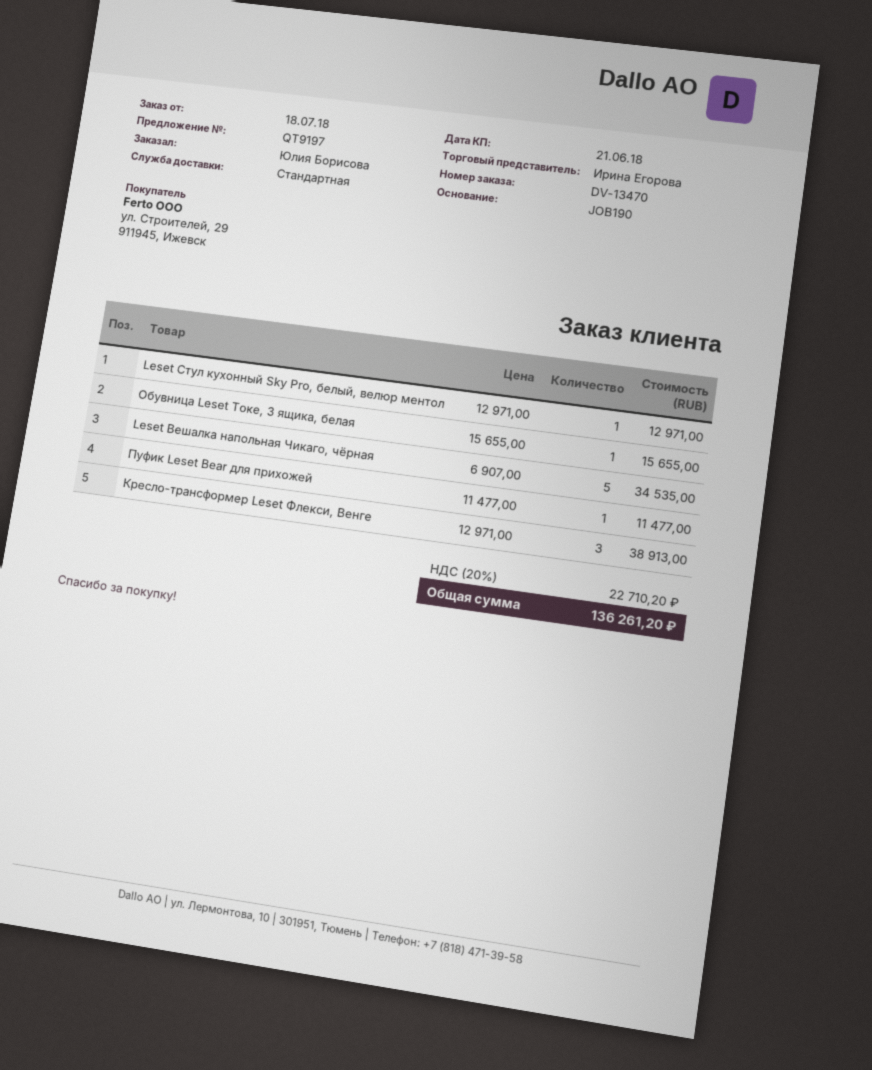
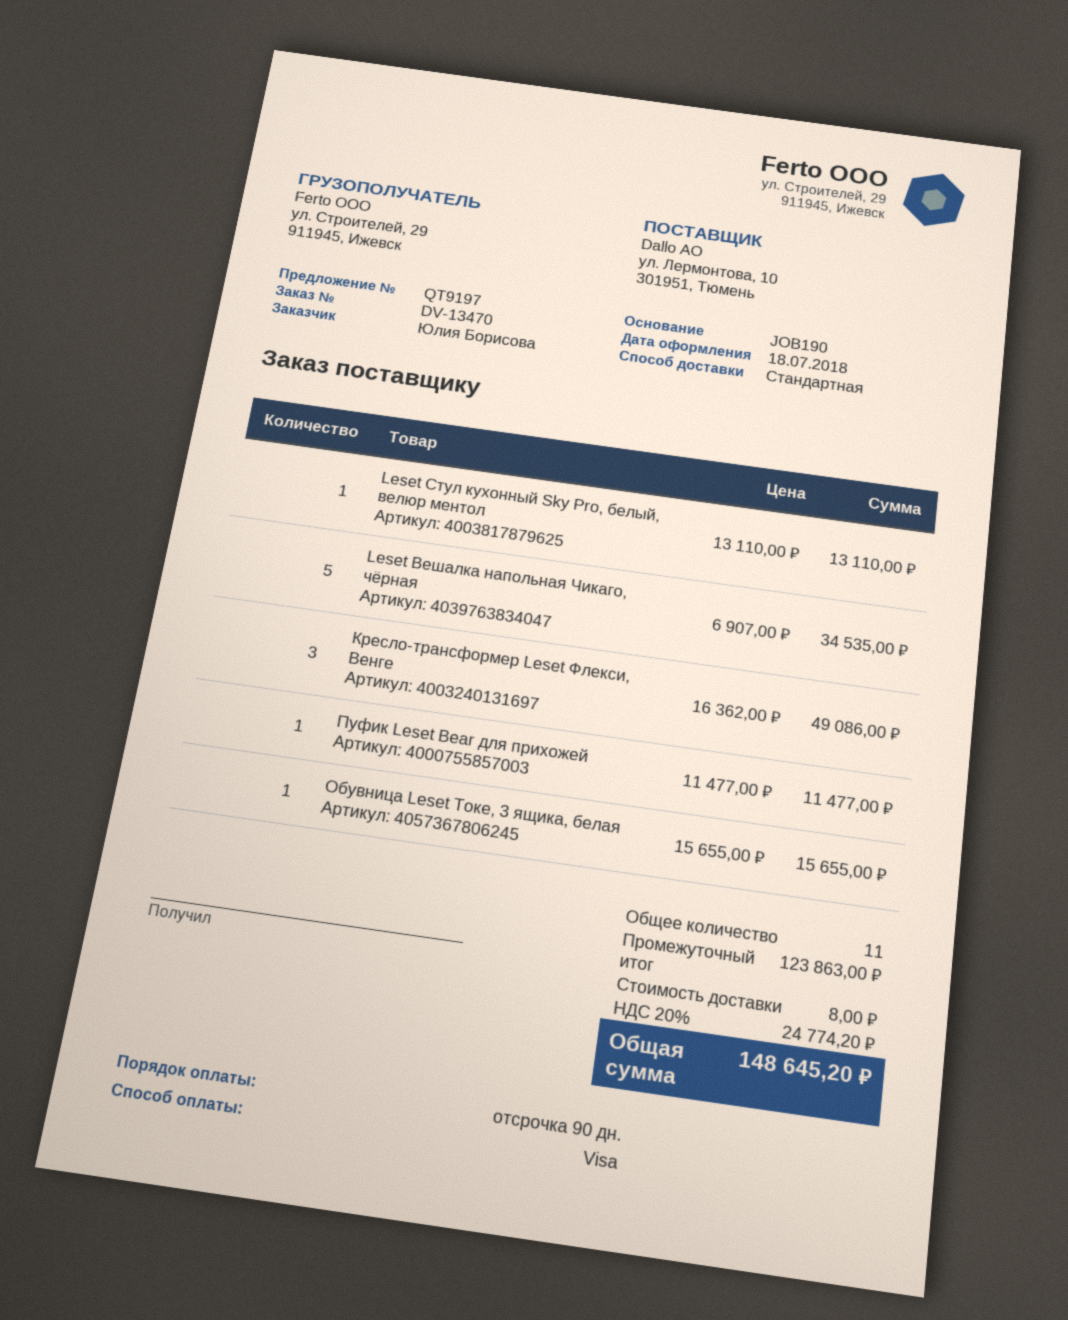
Leset Стул кухонный Sky Pro, белый, велюр ментол: 1 x 12971.00 = 12971.00 -> 1 x 13110.00 = 13110.00
Кресло-трансформер Leset Флекси, Венге: 3 x 12971.00 = 38913.00 -> 3 x 16362.00 = 49086.00
shipping: none -> 8.00
tax: 20% = 22710.20 -> 20% = 24774.20
total: 136261.20 -> 148645.20

